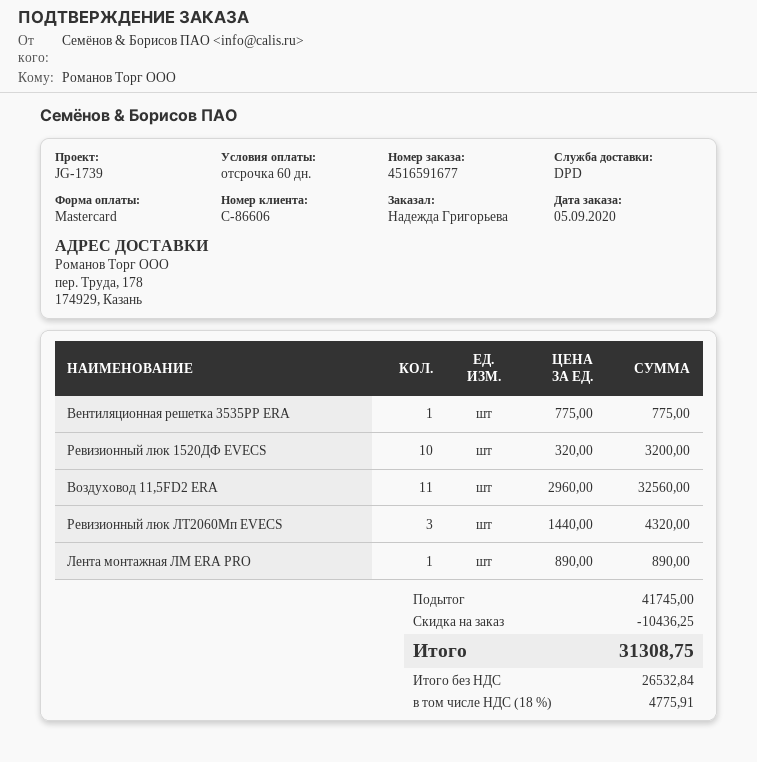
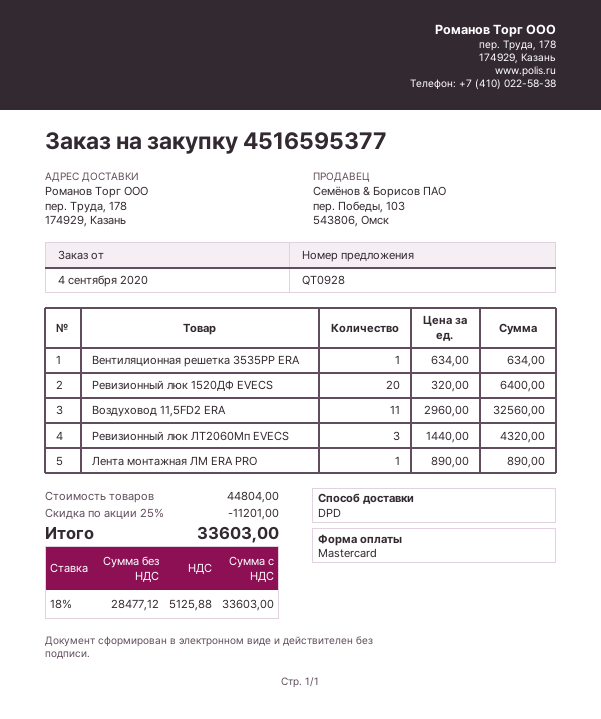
order number: 4516591677 -> 4516595377
order date: 2020-09-05 -> 2020-09-04
Вентиляционная решетка 3535РР ERA: 1 x 775.00 = 775.00 -> 1 x 634.00 = 634.00
Ревизионный люк 1520ДФ EVECS: 10 x 320.00 = 3200.00 -> 20 x 320.00 = 6400.00
subtotal: 41745.00 -> 44804.00
discount: 10436.25 -> 11201.00
net: 26532.84 -> 28477.12
tax: 18% = 4775.91 -> 18% = 5125.88
total: 31308.75 -> 33603.00

